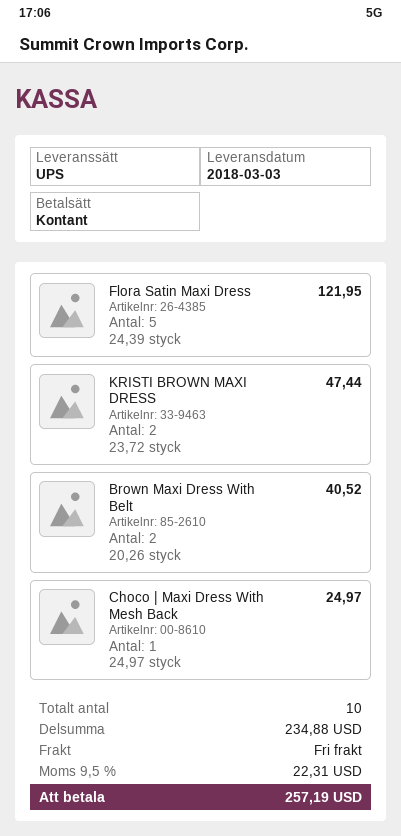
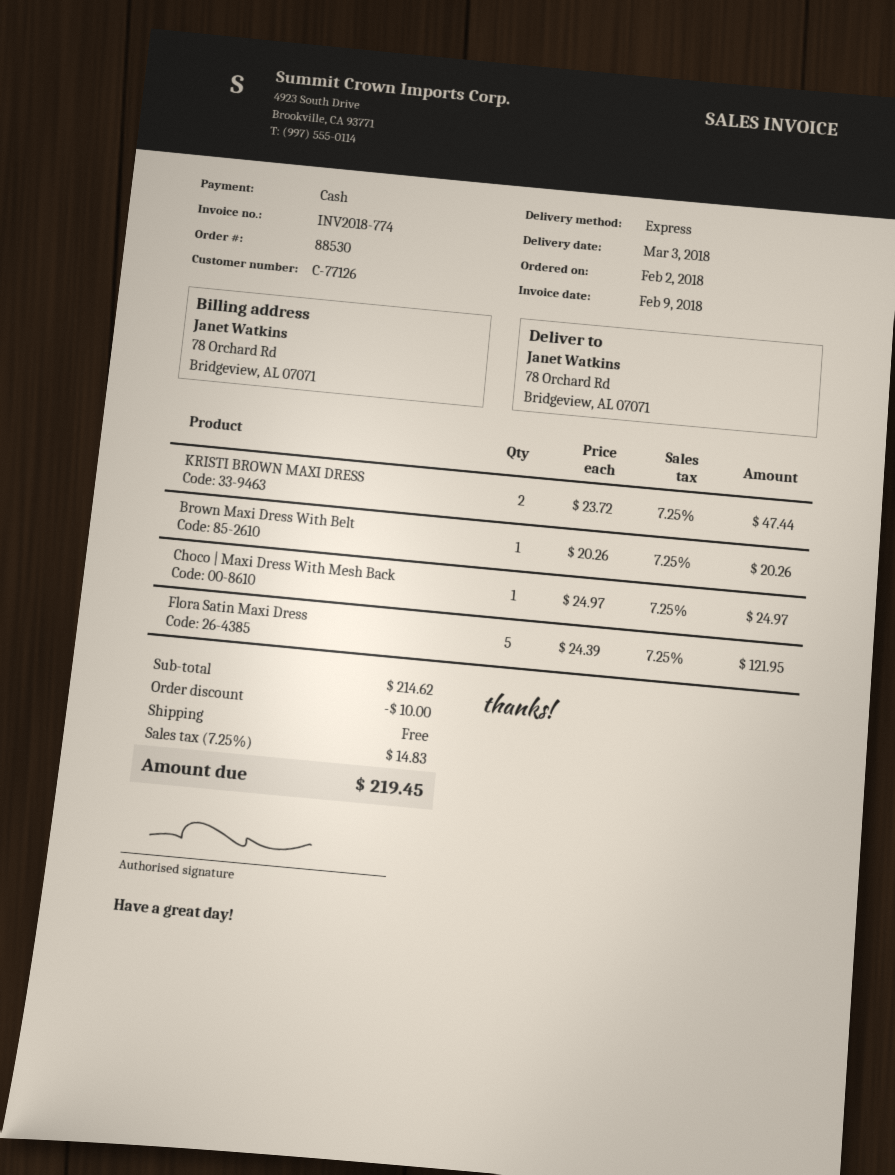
shipping method: UPS -> express
Brown Maxi Dress With Belt: 2 x 20.26 = 40.52 -> 1 x 20.26 = 20.26
subtotal: 234.88 -> 214.62
discount: none -> 10.00
tax: 9.5% = 22.31 -> 7.25% = 14.83
total: 257.19 -> 219.45

